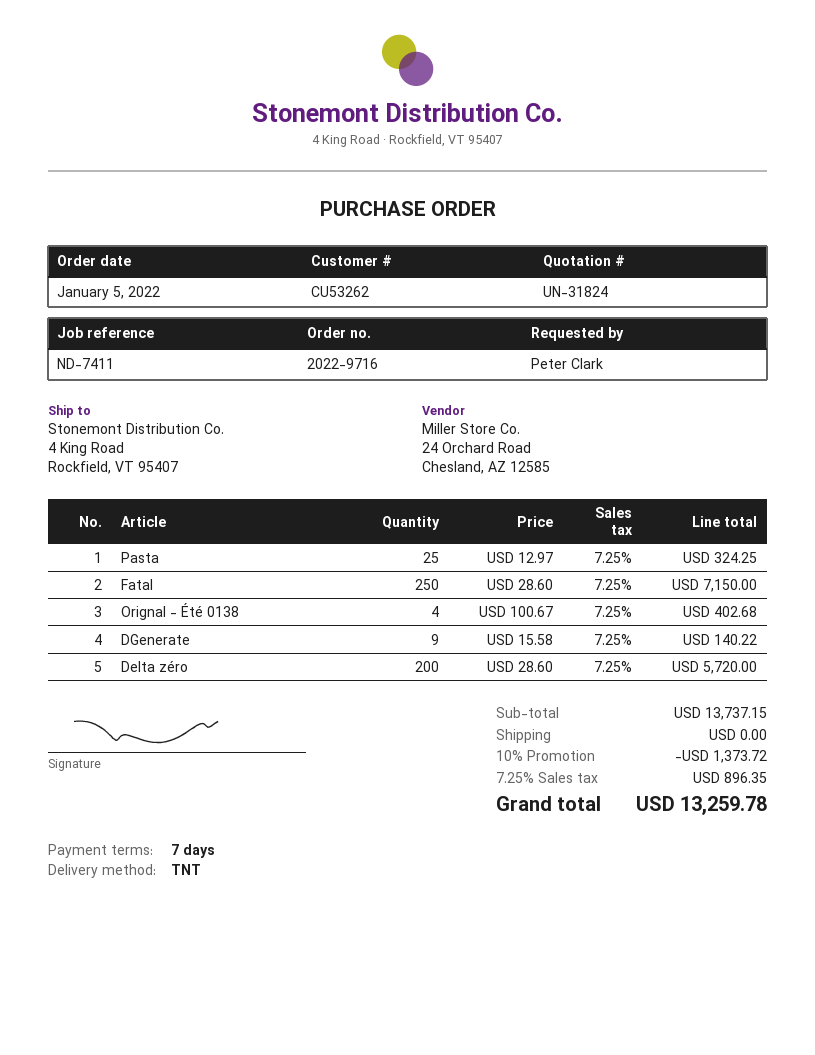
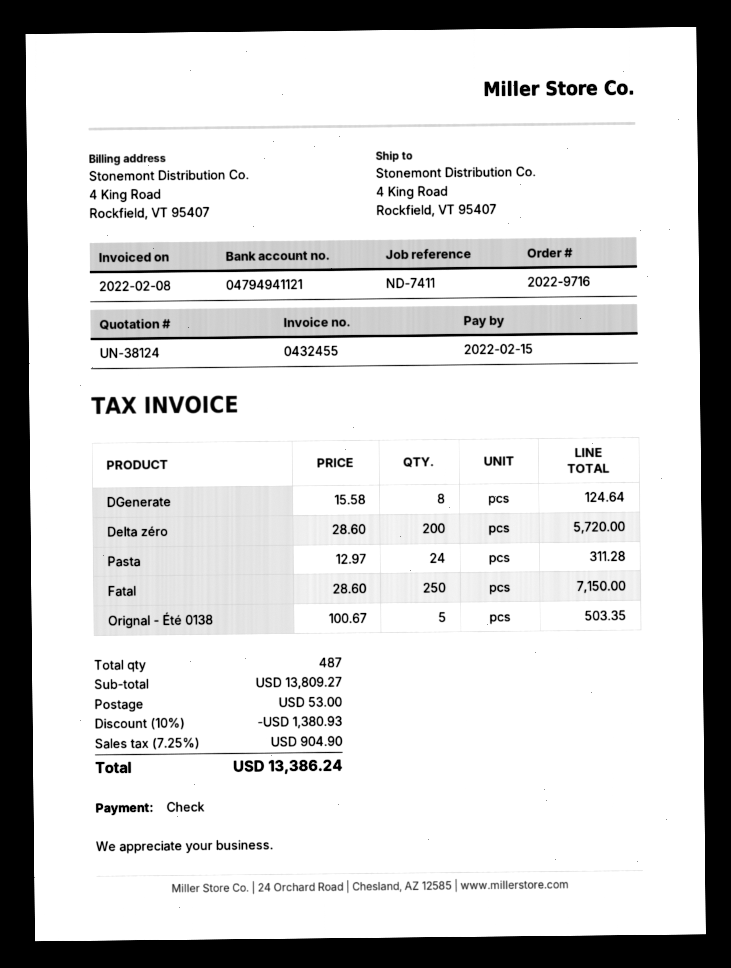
quote number: UN-31824 -> UN-38124
Pasta: 25 x 12.97 = 324.25 -> 24 x 12.97 = 311.28
Orignal - Été 0138: 4 x 100.67 = 402.68 -> 5 x 100.67 = 503.35
DGenerate: 9 x 15.58 = 140.22 -> 8 x 15.58 = 124.64
subtotal: 13737.15 -> 13809.27
discount: 10% = 1373.72 -> 10% = 1380.93
shipping: 0.00 -> 53.00
tax: 7.25% = 896.35 -> 7.25% = 904.90
total: 13259.78 -> 13386.24

